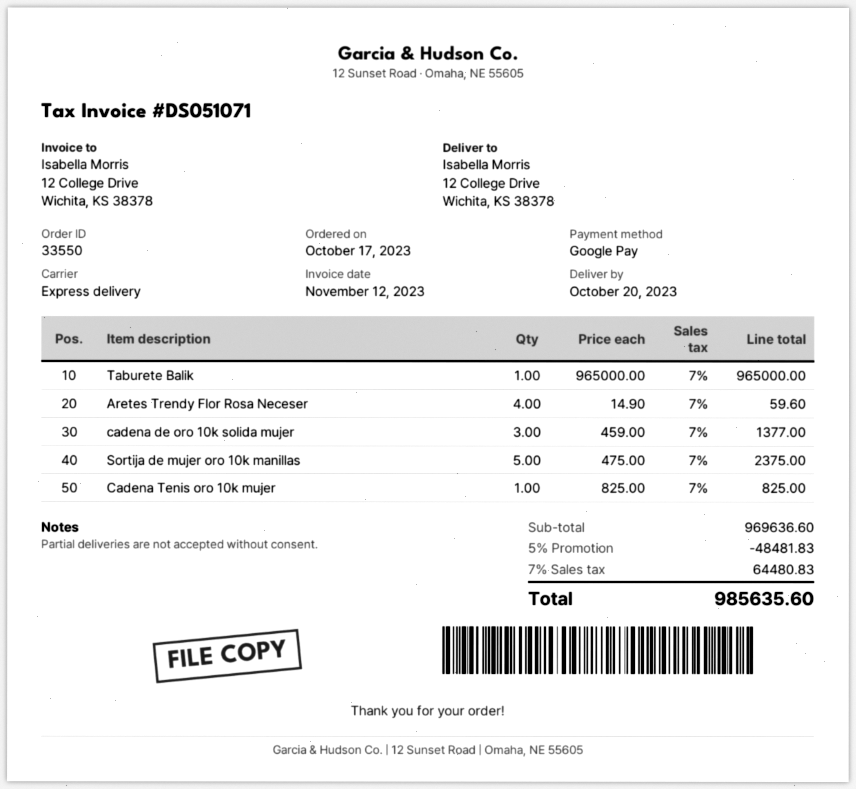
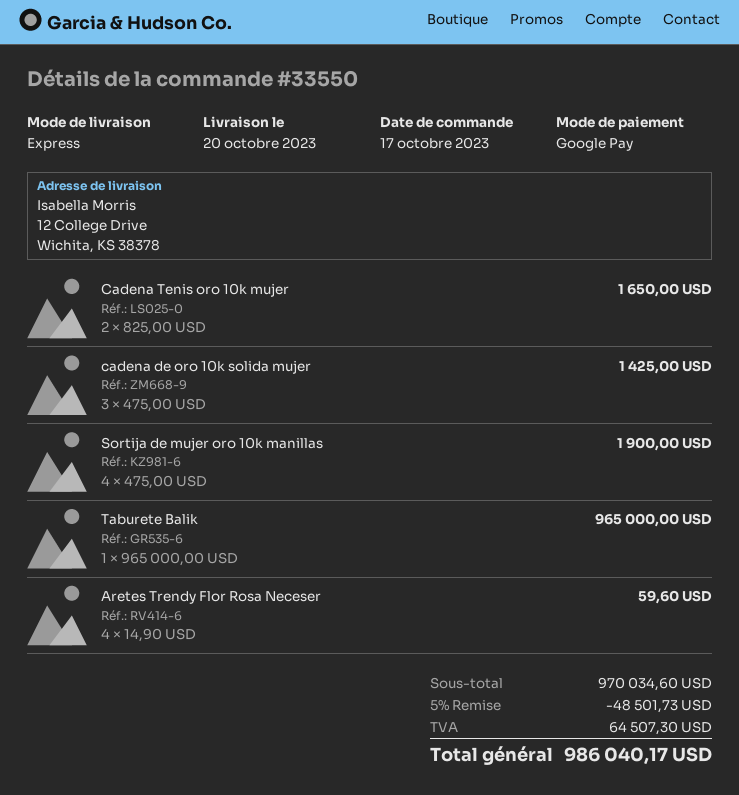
cadena de oro 10k solida mujer: 3 x 459.00 = 1377.00 -> 3 x 475.00 = 1425.00
Sortija de mujer oro 10k manillas: 5 x 475.00 = 2375.00 -> 4 x 475.00 = 1900.00
Cadena Tenis oro 10k mujer: 1 x 825.00 = 825.00 -> 2 x 825.00 = 1650.00
subtotal: 969636.60 -> 970034.60
discount: 5% = 48481.83 -> 5% = 48501.73
tax: 64480.83 -> 64507.30
total: 985635.60 -> 986040.17

